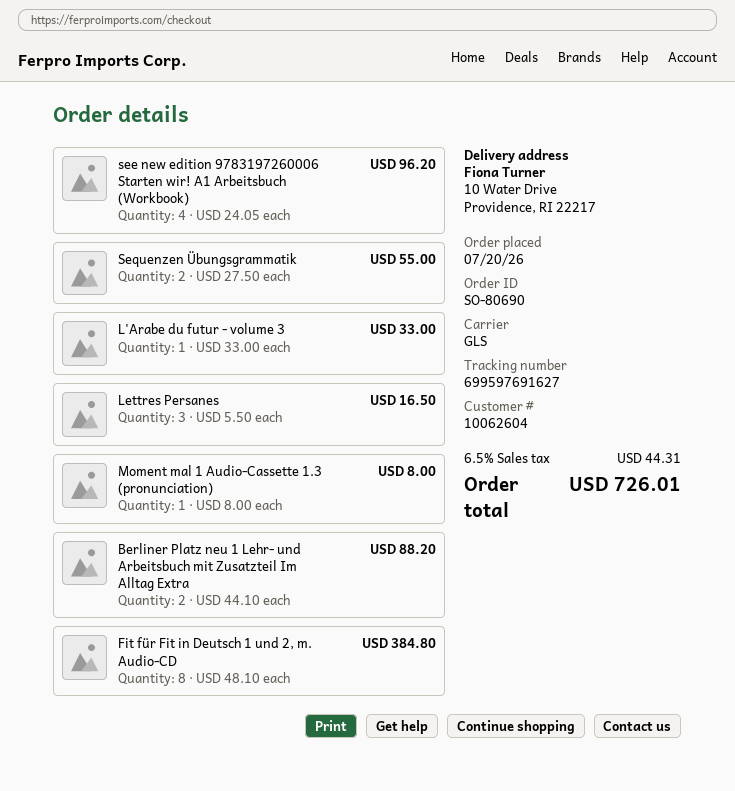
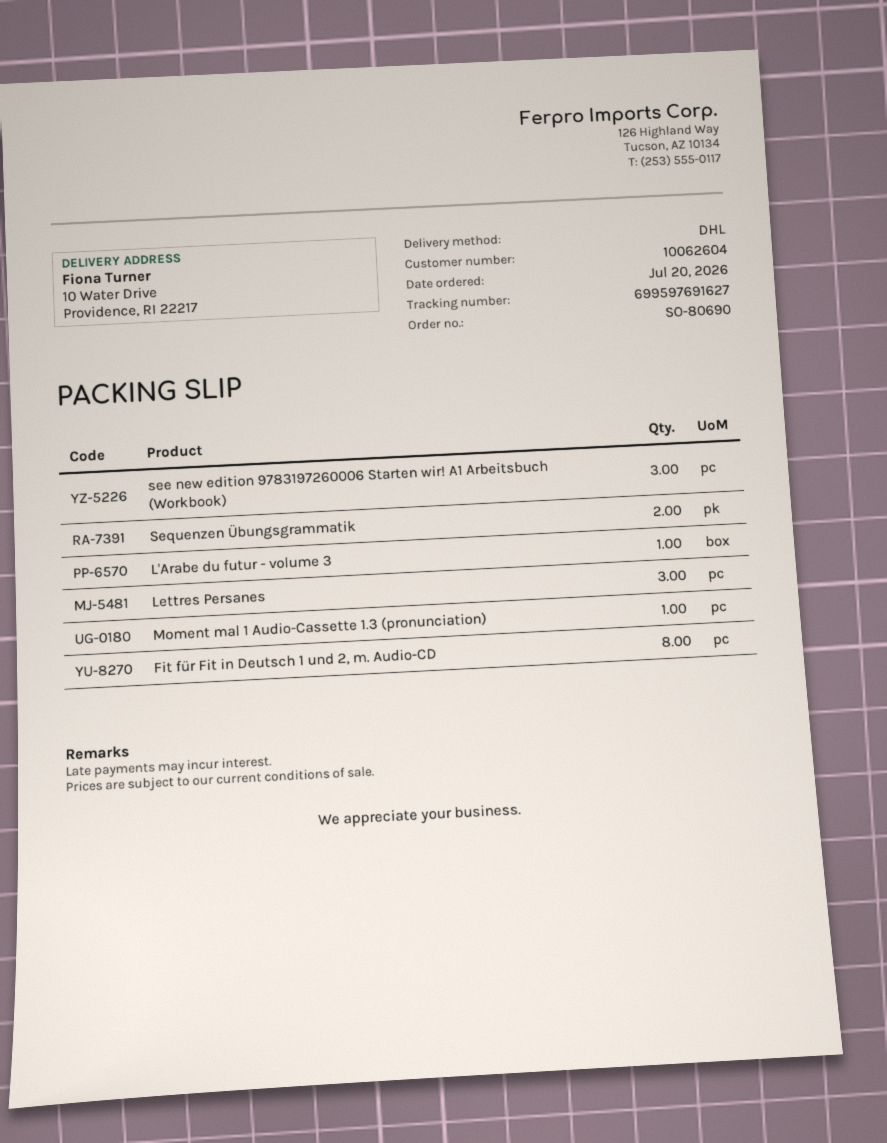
shipping method: GLS -> DHL
see new edition 9783197260006 Starten wir! A1 Arbeitsbuch (Workbook): 4 -> 3
Berliner Platz neu 1 Lehr- und Arbeitsbuch mit Zusatzteil Im Alltag Extra: 2 -> none

